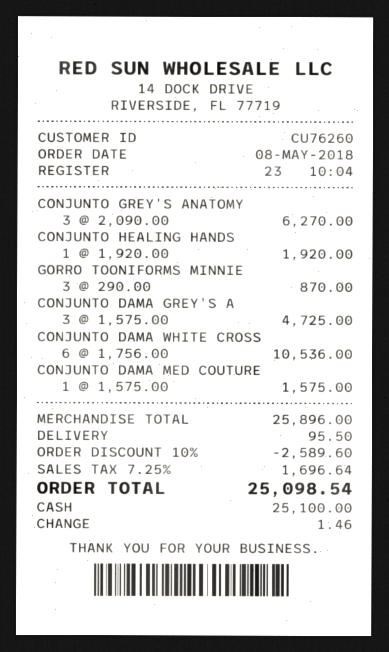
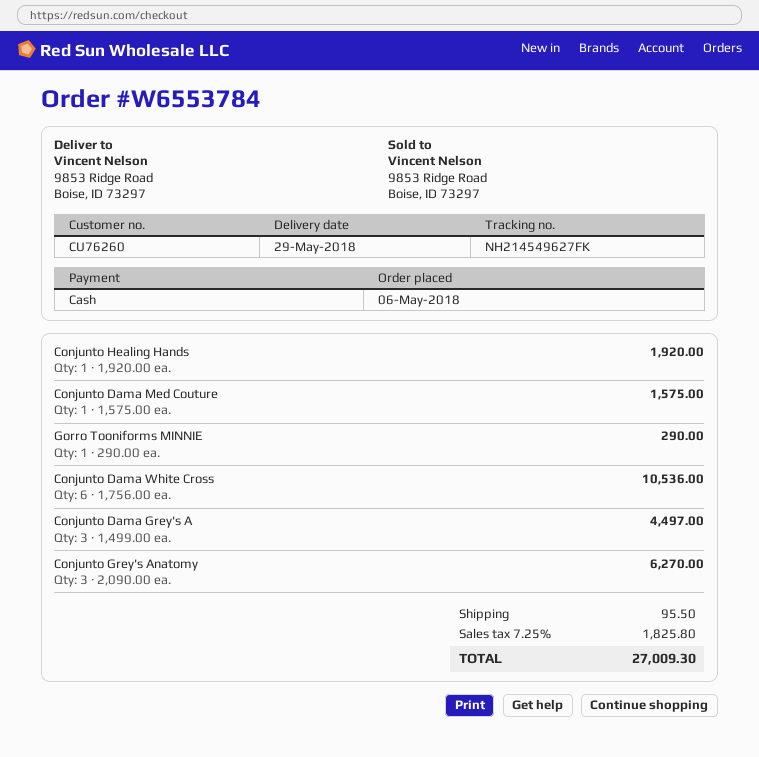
order date: 2018-05-08 -> 2018-05-06
GORRO TOONIFORMS MINNIE: 3 x 290.00 = 870.00 -> 1 x 290.00 = 290.00
CONJUNTO DAMA GREY'S A: 3 x 1575.00 = 4725.00 -> 3 x 1499.00 = 4497.00
discount: 10% = 2589.60 -> none
tax: 7.25% = 1696.64 -> 7.25% = 1825.80
total: 25098.54 -> 27009.30

